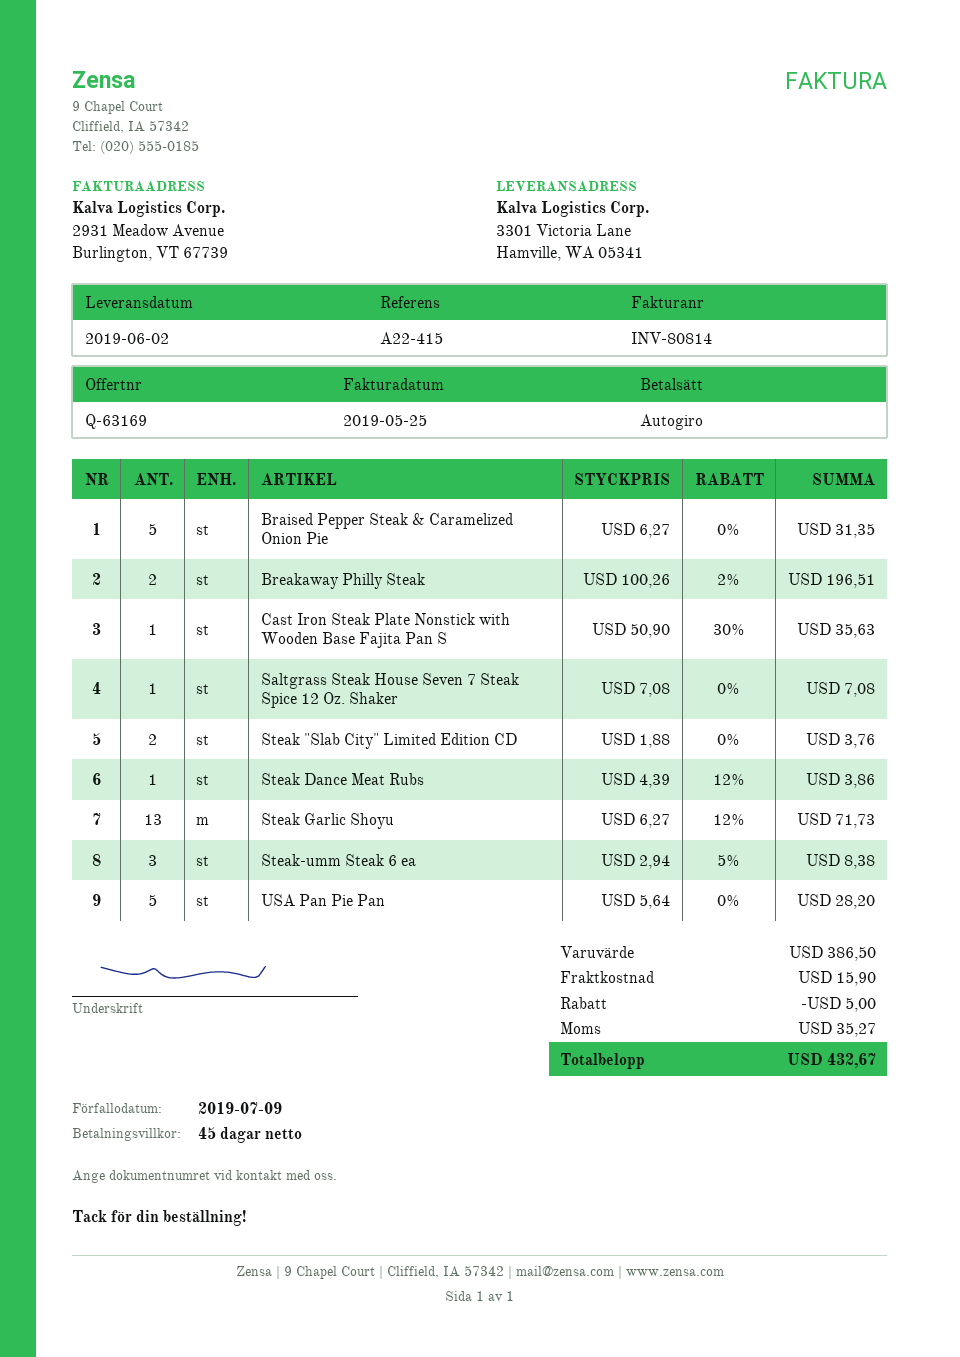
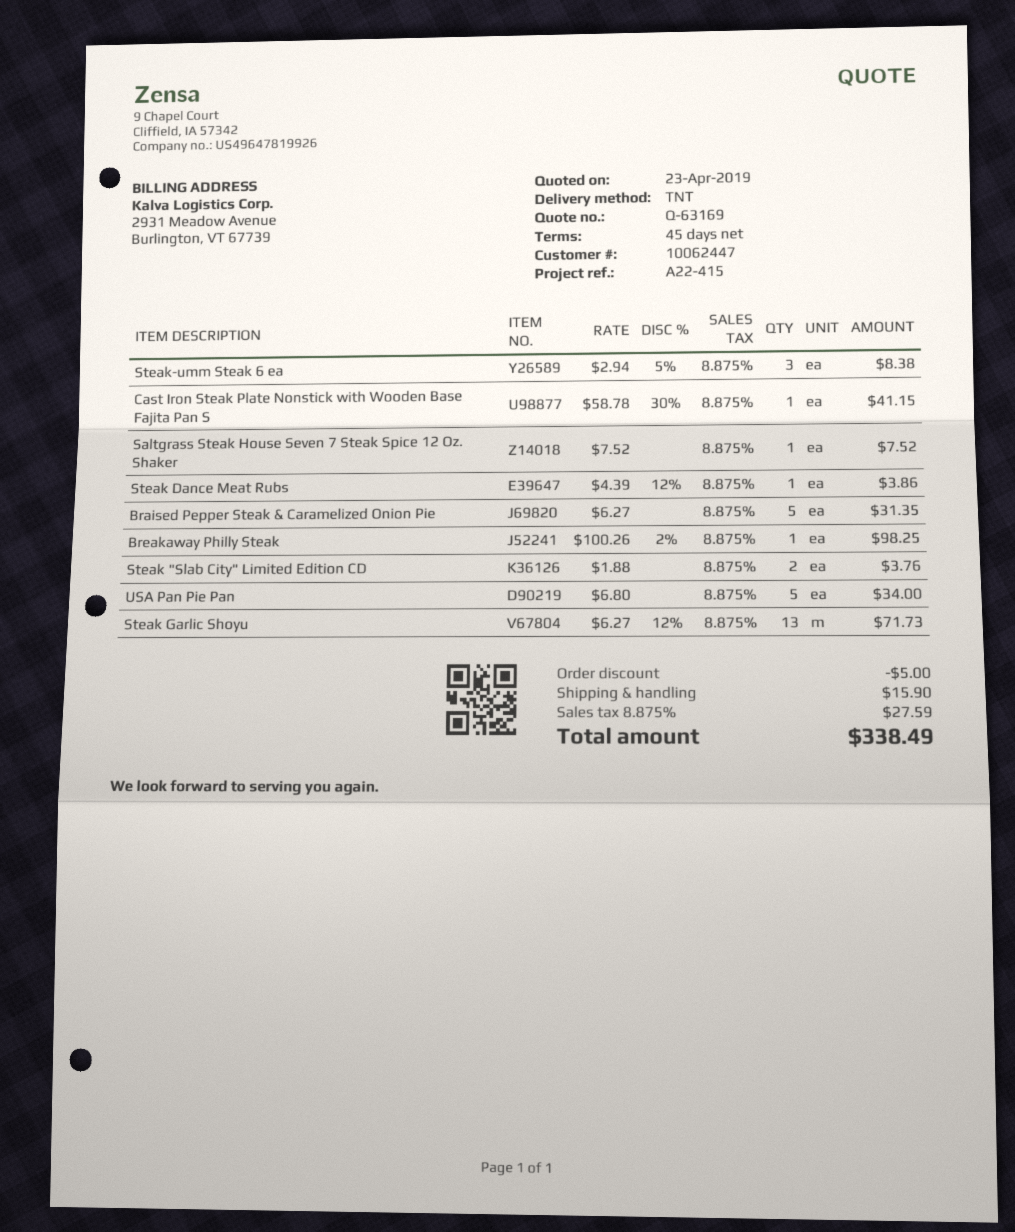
Breakaway Philly Steak: 2 x 100.26 - 2% = 196.51 -> 1 x 100.26 - 2% = 98.25
Cast Iron Steak Plate Nonstick with Wooden Base Fajita Pan S: 1 x 50.90 - 30% = 35.63 -> 1 x 58.78 - 30% = 41.15
Saltgrass Steak House Seven 7 Steak Spice 12 Oz. Shaker: 1 x 7.08 = 7.08 -> 1 x 7.52 = 7.52
USA Pan Pie Pan: 5 x 5.64 = 28.20 -> 5 x 6.80 = 34.00
tax: 35.27 -> 27.59
total: 432.67 -> 338.49

